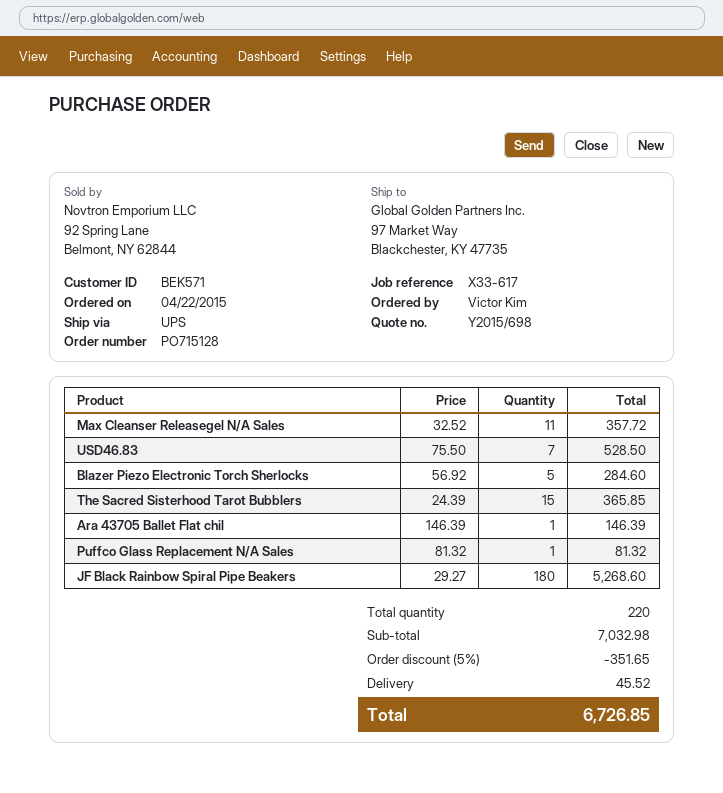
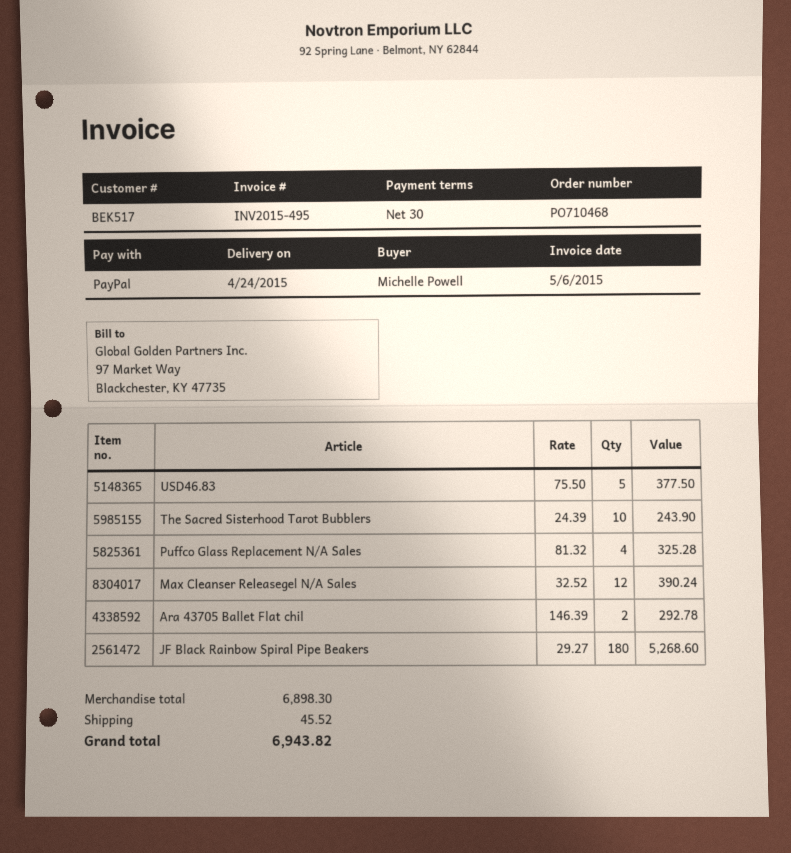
order number: PO715128 -> PO710468
customer number: BEK571 -> BEK517
ordered by: Victor Kim -> Michelle Powell
Max Cleanser Releasegel N/A Sales: 11 x 32.52 = 357.72 -> 12 x 32.52 = 390.24
USD46.83: 7 x 75.50 = 528.50 -> 5 x 75.50 = 377.50
Blazer Piezo Electronic Torch Sherlocks: 5 x 56.92 = 284.60 -> none
The Sacred Sisterhood Tarot Bubblers: 15 x 24.39 = 365.85 -> 10 x 24.39 = 243.90
Ara 43705 Ballet Flat chil: 1 x 146.39 = 146.39 -> 2 x 146.39 = 292.78
Puffco Glass Replacement N/A Sales: 1 x 81.32 = 81.32 -> 4 x 81.32 = 325.28
subtotal: 7032.98 -> 6898.30
discount: 5% = 351.65 -> none
total: 6726.85 -> 6943.82

